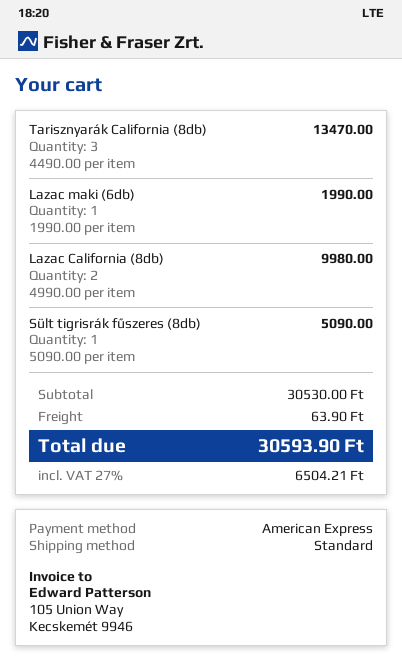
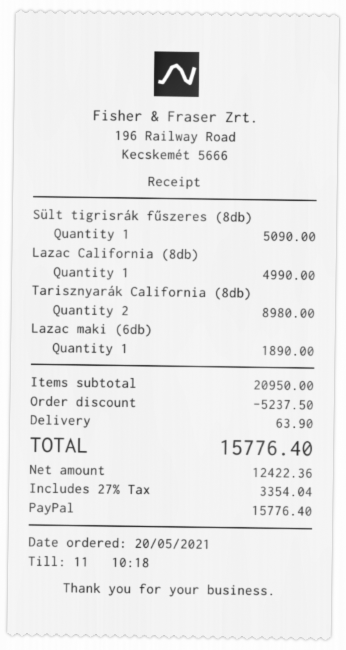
payment method: American Express -> PayPal
Tarisznyarák California (8db): 3 for 13470.00 -> 2 for 8980.00
Lazac maki (6db): 1 for 1990.00 -> 1 for 1890.00
Lazac California (8db): 2 for 9980.00 -> 1 for 4990.00
subtotal: 30530.00 -> 20950.00
discount: none -> 5237.50
tax: 27% = 6504.21 -> 27% = 3354.04
total: 30593.90 -> 15776.40

